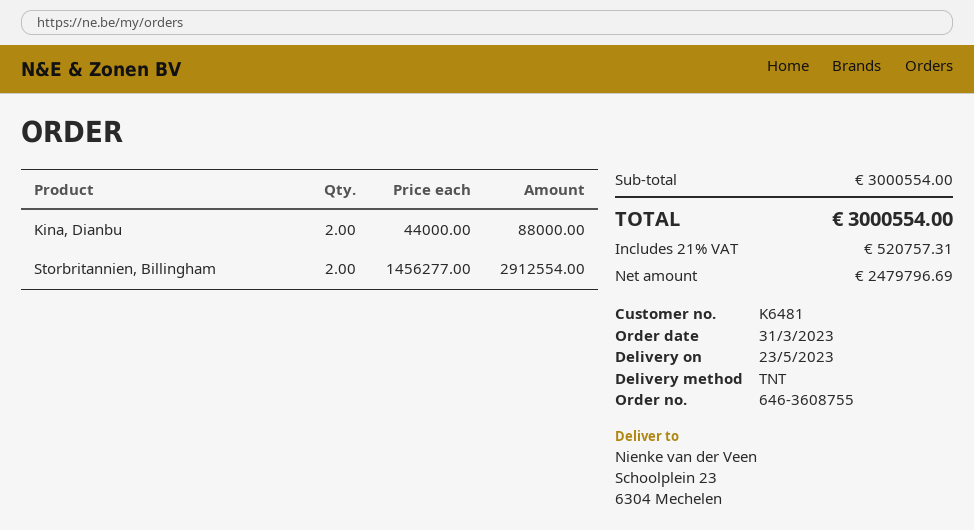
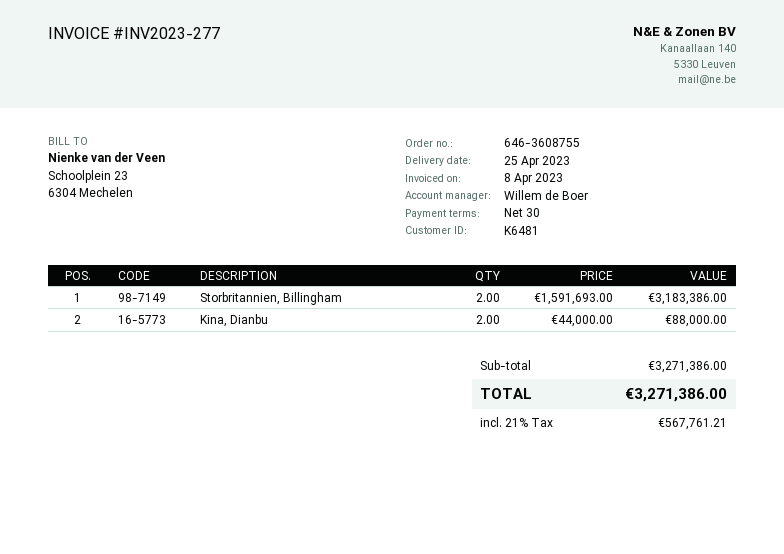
delivery date: 2023-05-23 -> 2023-04-25
Storbritannien, Billingham: 2 x 1456277.00 = 2912554.00 -> 2 x 1591693.00 = 3183386.00
subtotal: 3000554.00 -> 3271386.00
tax: 21% = 520757.31 -> 21% = 567761.21
total: 3000554.00 -> 3271386.00

